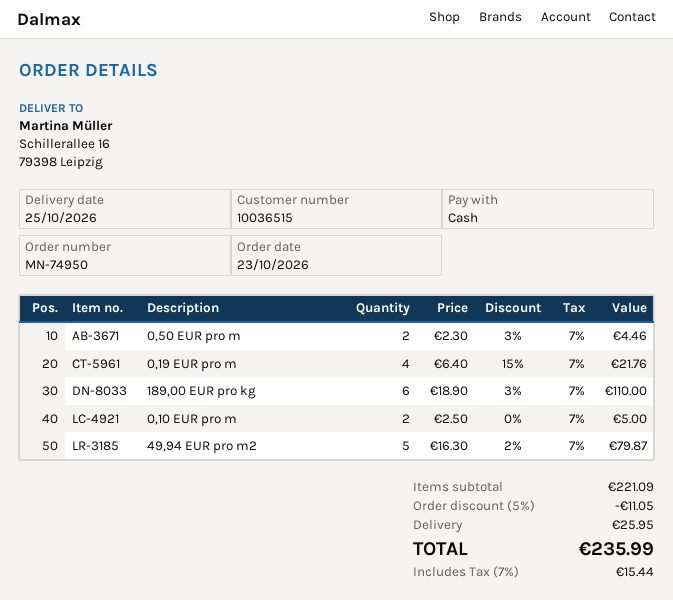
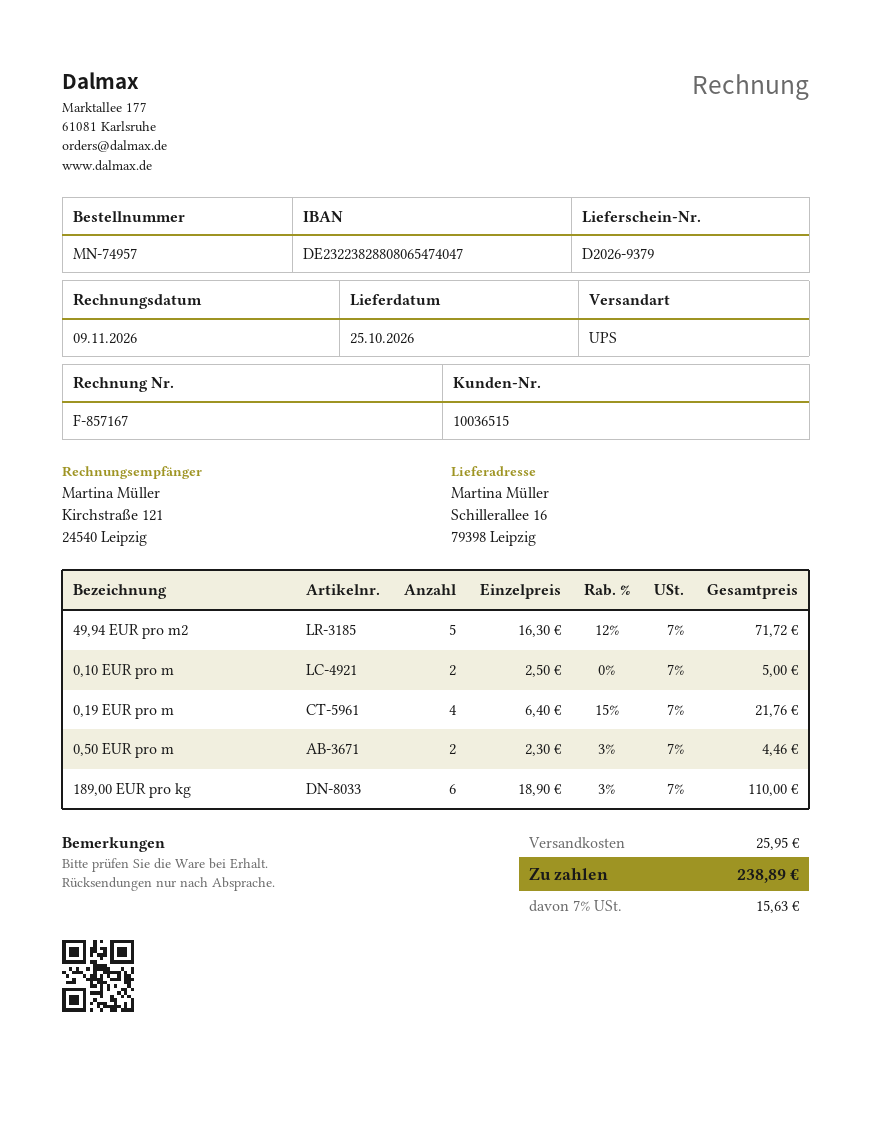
order number: MN-74950 -> MN-74957
49,94 EUR pro m2: 5 x 16.30 - 2% = 79.87 -> 5 x 16.30 - 12% = 71.72
discount: 5% = 11.05 -> none
tax: 7% = 15.44 -> 7% = 15.63
total: 235.99 -> 238.89

